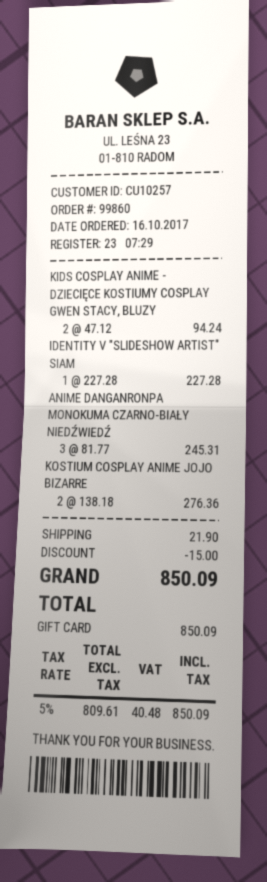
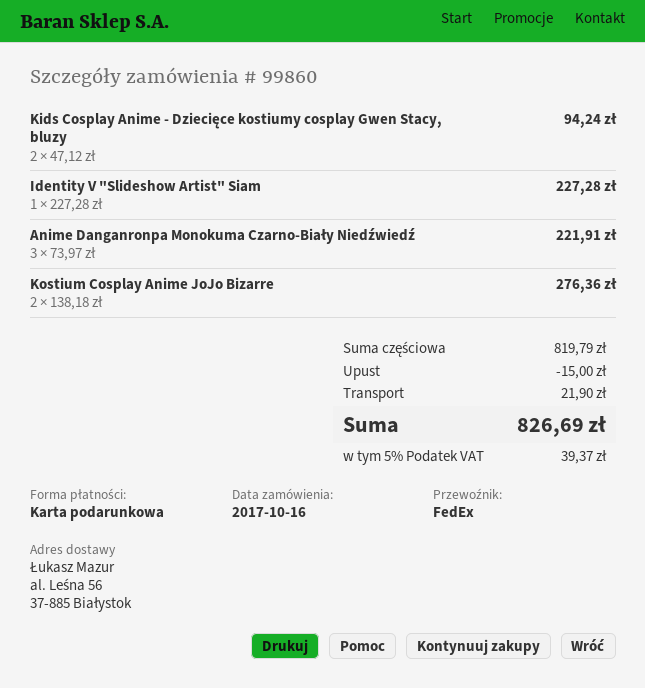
ANIME DANGANRONPA MONOKUMA CZARNO-BIAŁY NIEDŹWIEDŹ: 3 x 81.77 = 245.31 -> 3 x 73.97 = 221.91
tax: 5% = 40.48 -> 5% = 39.37
total: 850.09 -> 826.69

